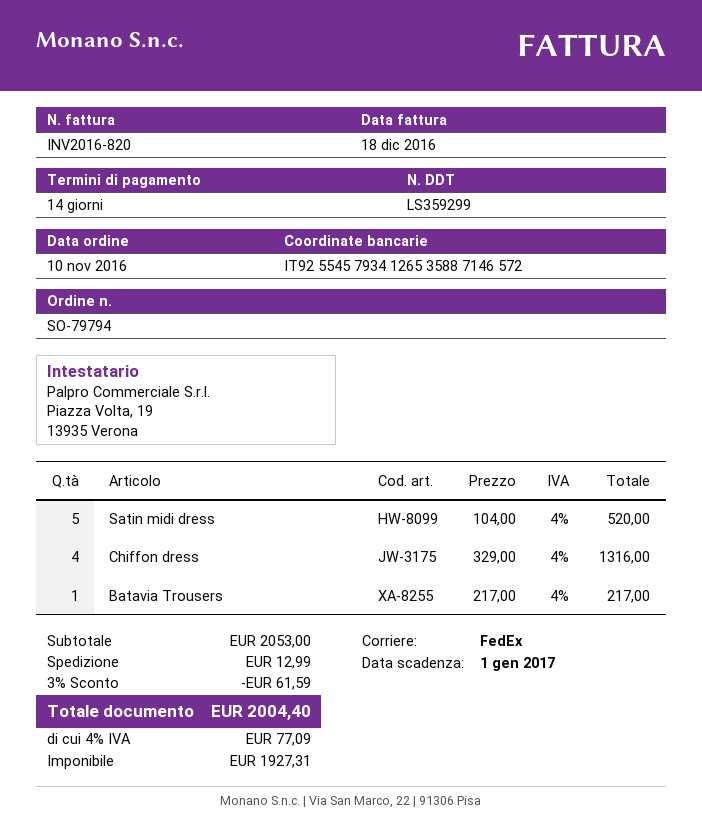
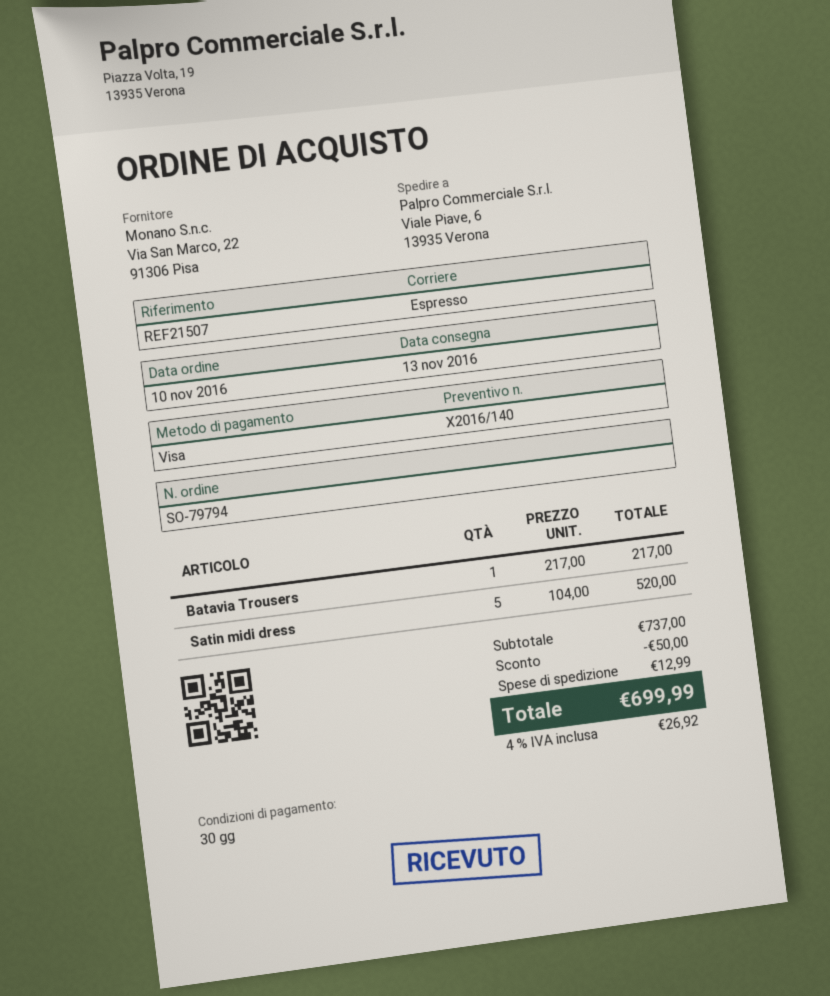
payment terms: 14 days -> 30 days
shipping method: FedEx -> express
Chiffon dress: 4 x 329.00 = 1316.00 -> none
subtotal: 2053.00 -> 737.00
discount: 61.59 -> 50.00
tax: 4% = 77.09 -> 4% = 26.92
total: 2004.40 -> 699.99

